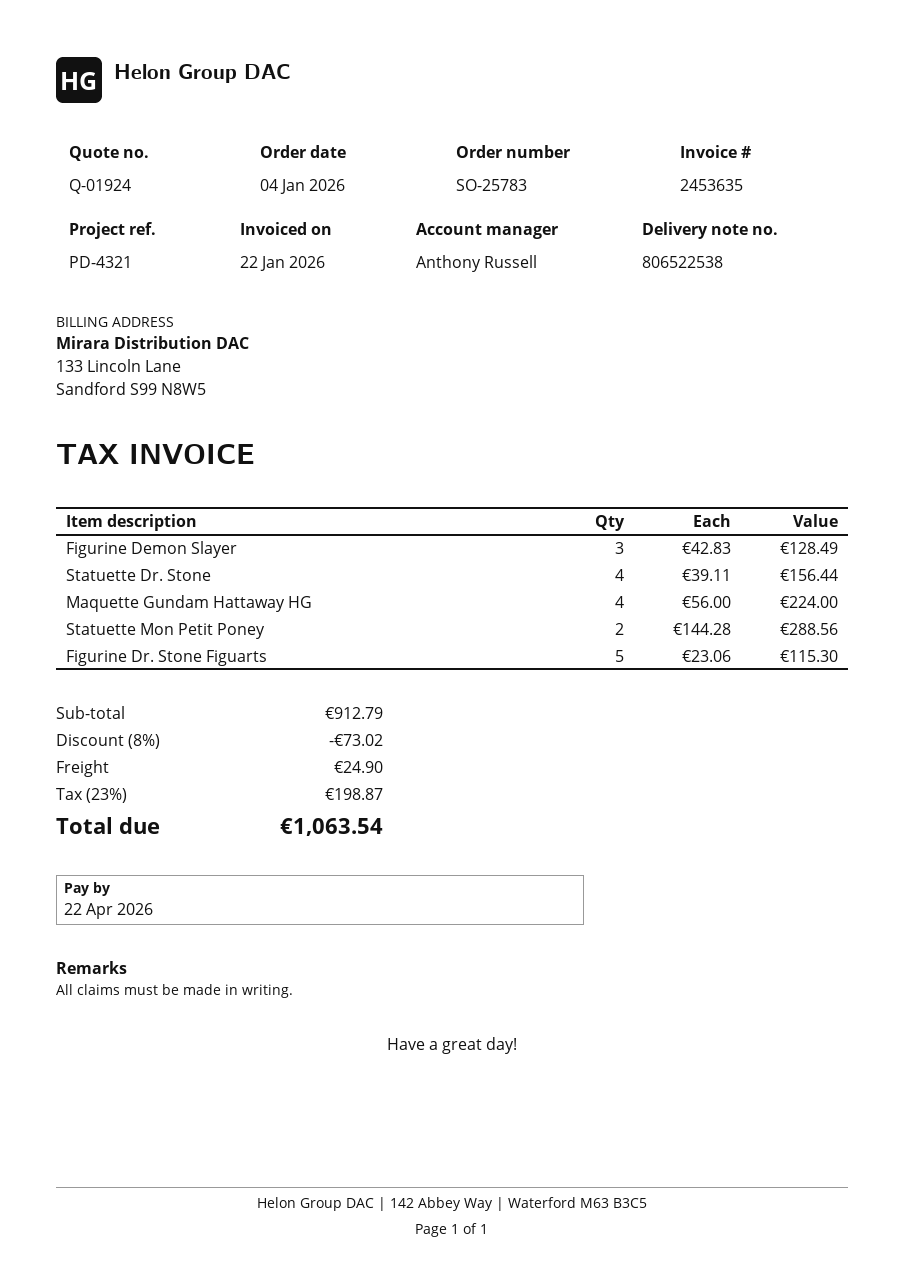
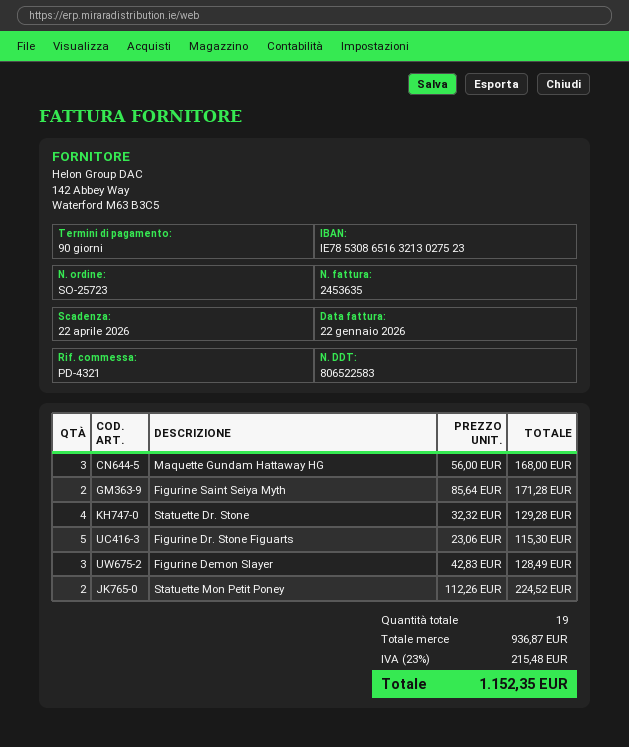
order number: SO-25783 -> SO-25723
delivery note number: 806522538 -> 806522583
Statuette Dr. Stone: 4 x 39.11 = 156.44 -> 4 x 32.32 = 129.28
Maquette Gundam Hattaway HG: 4 x 56.00 = 224.00 -> 3 x 56.00 = 168.00
Statuette Mon Petit Poney: 2 x 144.28 = 288.56 -> 2 x 112.26 = 224.52
Figurine Saint Seiya Myth: none -> 2 x 85.64 = 171.28
subtotal: 912.79 -> 936.87
discount: 8% = 73.02 -> none
shipping: 24.90 -> none
tax: 23% = 198.87 -> 23% = 215.48
total: 1063.54 -> 1152.35

